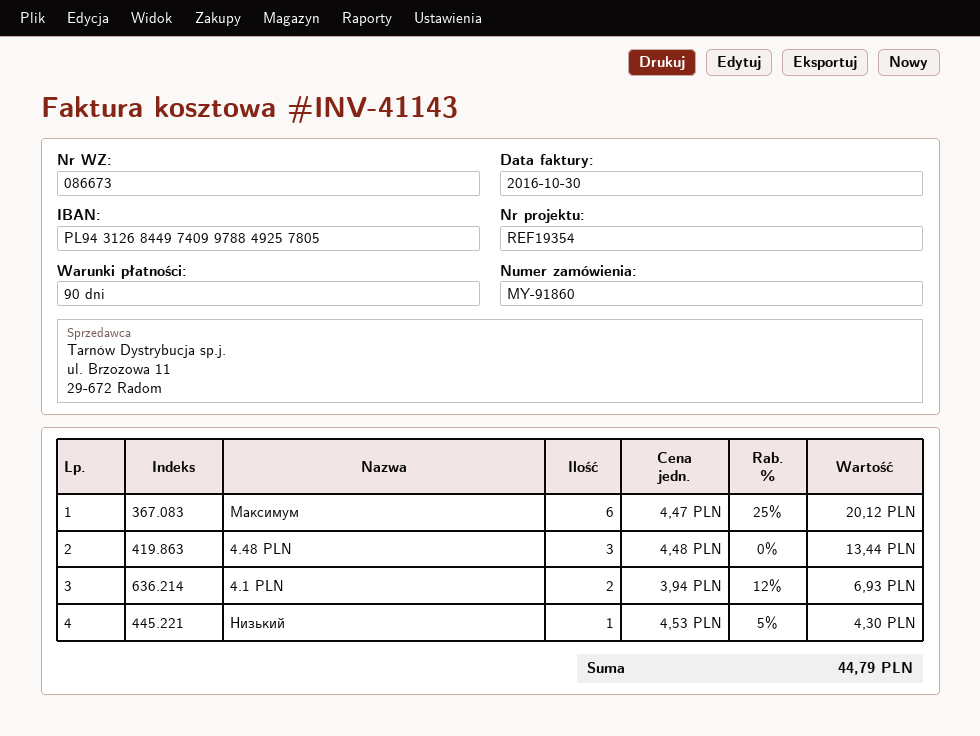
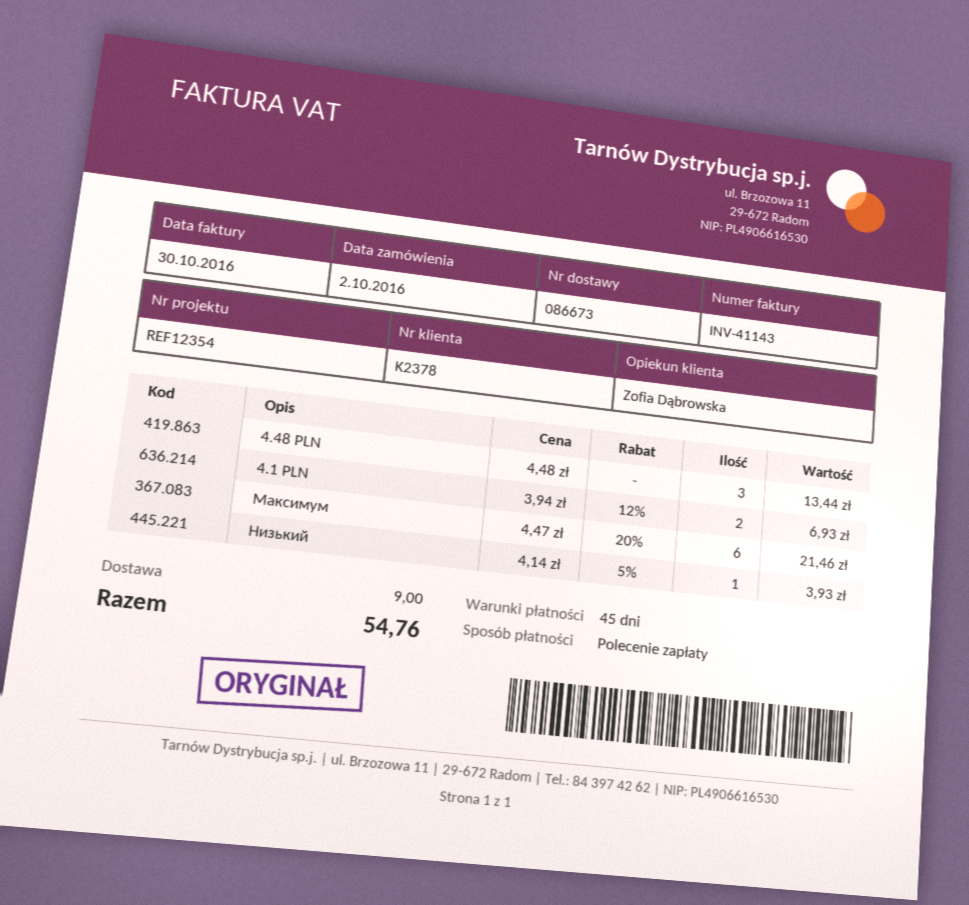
payment terms: 90 days -> 45 days
reference: REF19354 -> REF12354
Максимум: 6 x 4.47 - 25% = 20.12 -> 6 x 4.47 - 20% = 21.46
Низький: 1 x 4.53 - 5% = 4.30 -> 1 x 4.14 - 5% = 3.93
shipping: none -> 9.00
total: 44.79 -> 54.76

